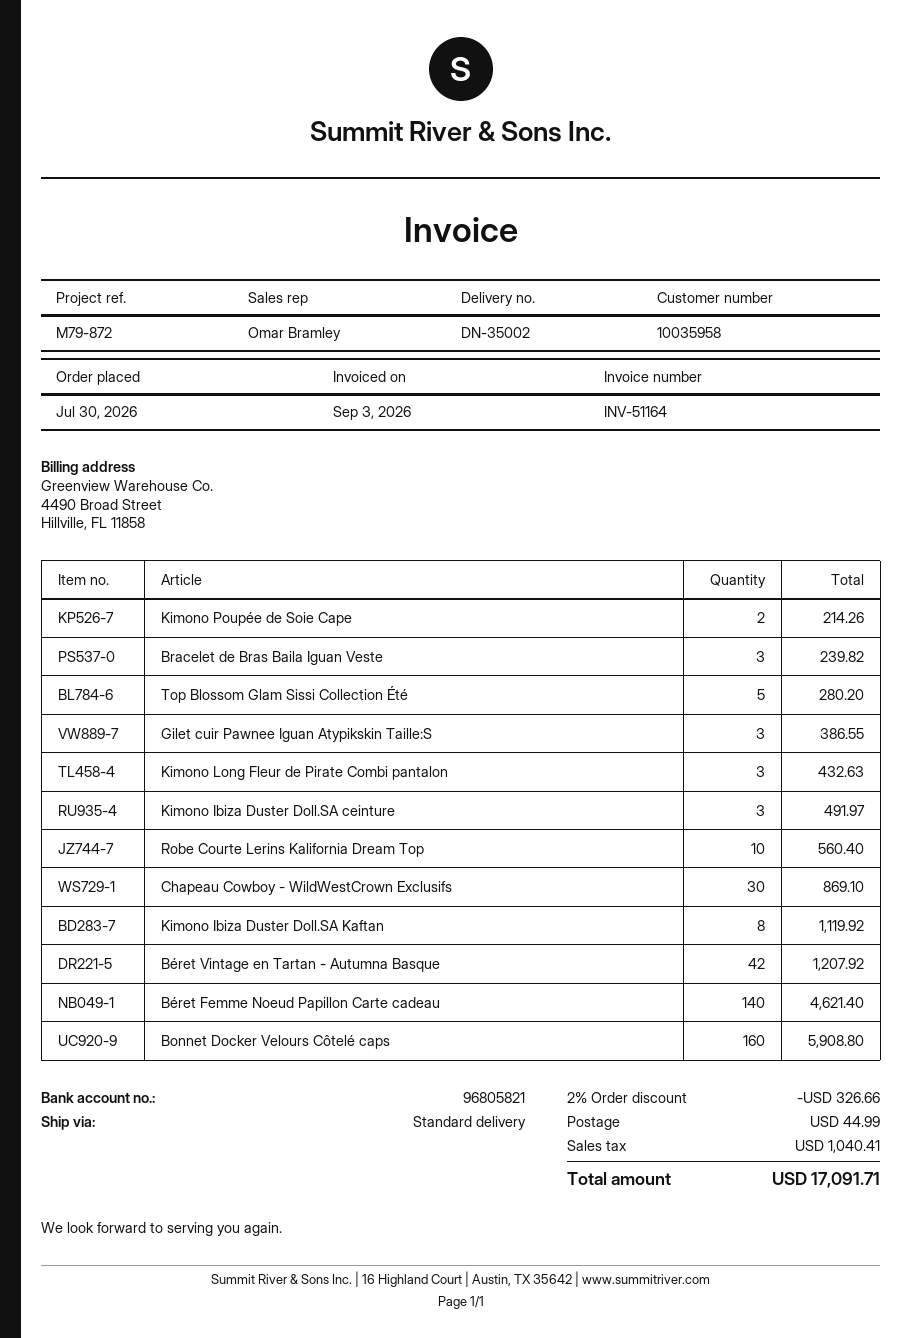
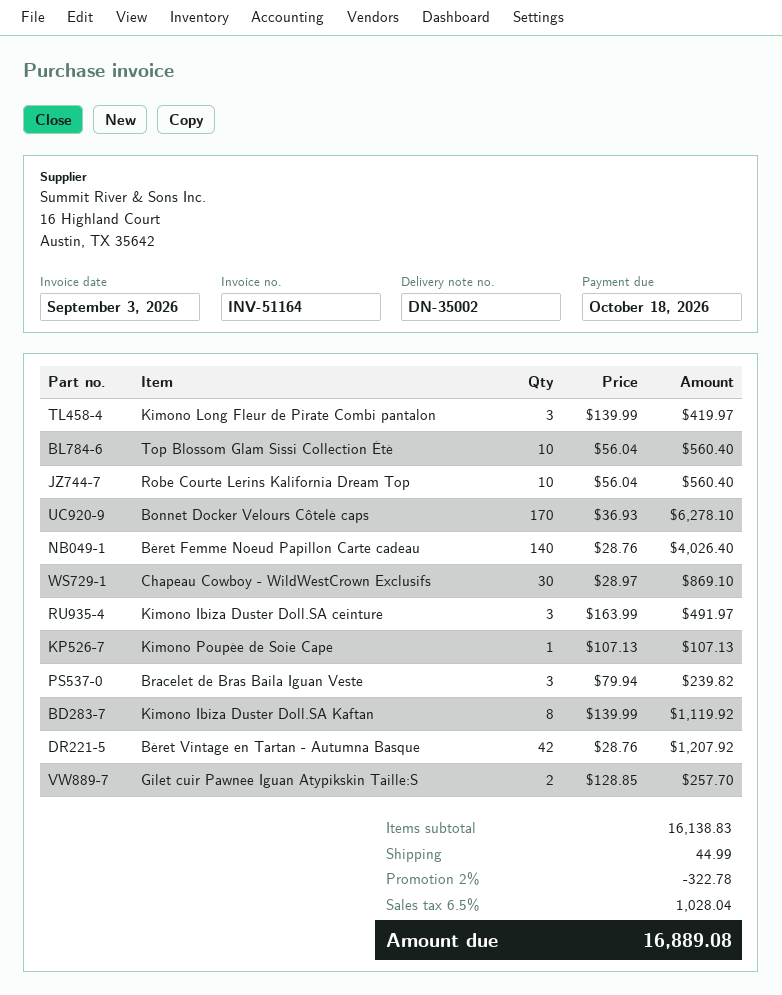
Kimono Poupée de Soie Cape: 2 for 214.26 -> 1 for 107.13
Top Blossom Glam Sissi Collection Été: 5 for 280.20 -> 10 for 560.40
Gilet cuir Pawnee Iguan Atypikskin Taille:S: 3 for 386.55 -> 2 for 257.70
Kimono Long Fleur de Pirate Combi pantalon: 3 for 432.63 -> 3 for 419.97
Béret Femme Noeud Papillon Carte cadeau: 140 for 4621.40 -> 140 for 4026.40
Bonnet Docker Velours Côtelé caps: 160 for 5908.80 -> 170 for 6278.10
discount: 2% = 326.66 -> 2% = 322.78
tax: 1040.41 -> 1028.04
total: 17091.71 -> 16889.08

